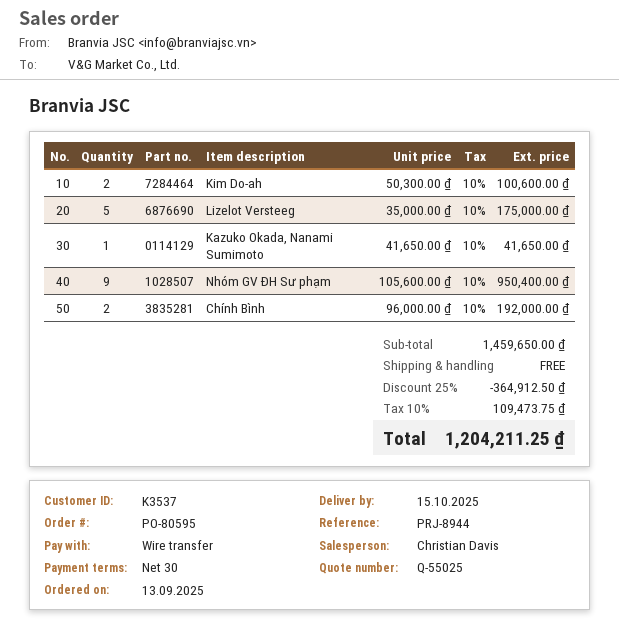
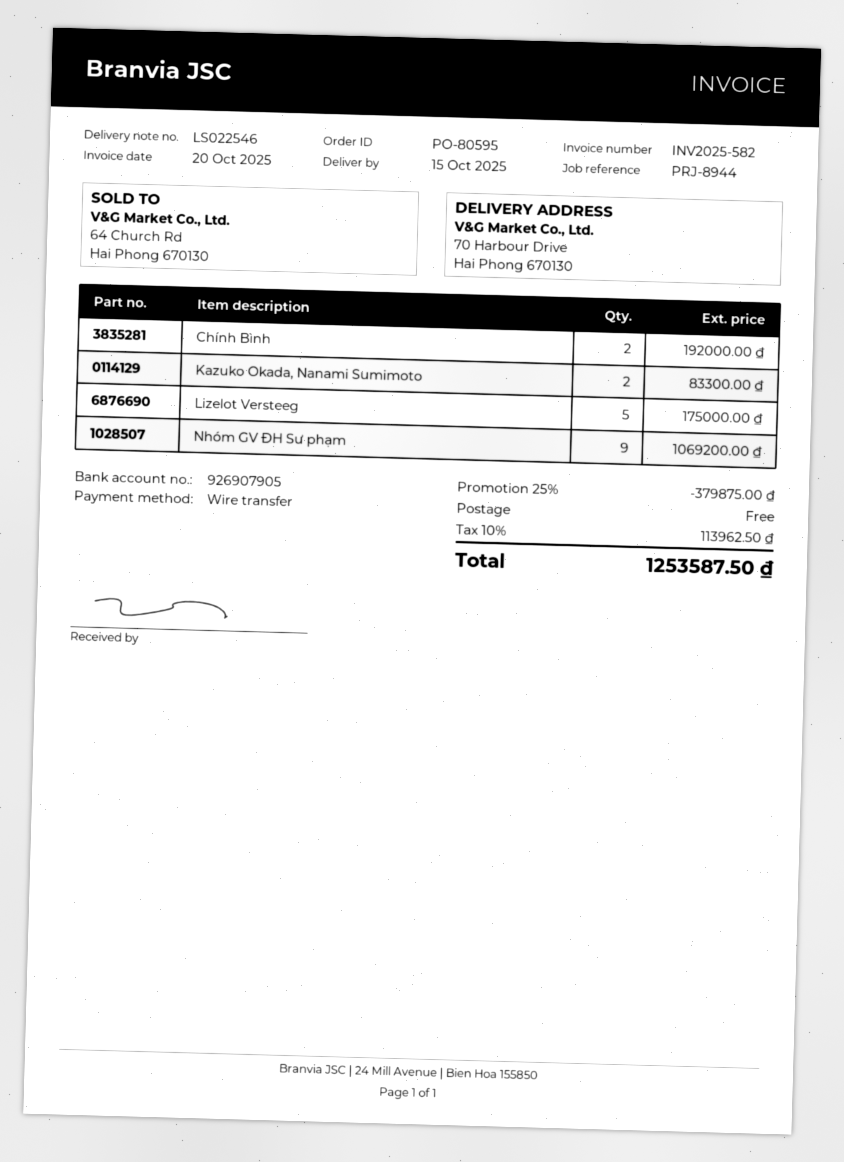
Kim Do-ah: 2 for 100600.00 -> none
Kazuko Okada, Nanami Sumimoto: 1 for 41650.00 -> 2 for 83300.00
Nhóm GV ĐH Sư phạm: 9 for 950400.00 -> 9 for 1069200.00
discount: 25% = 364912.50 -> 25% = 379875.00
tax: 10% = 109473.75 -> 10% = 113962.50
total: 1204211.25 -> 1253587.50

